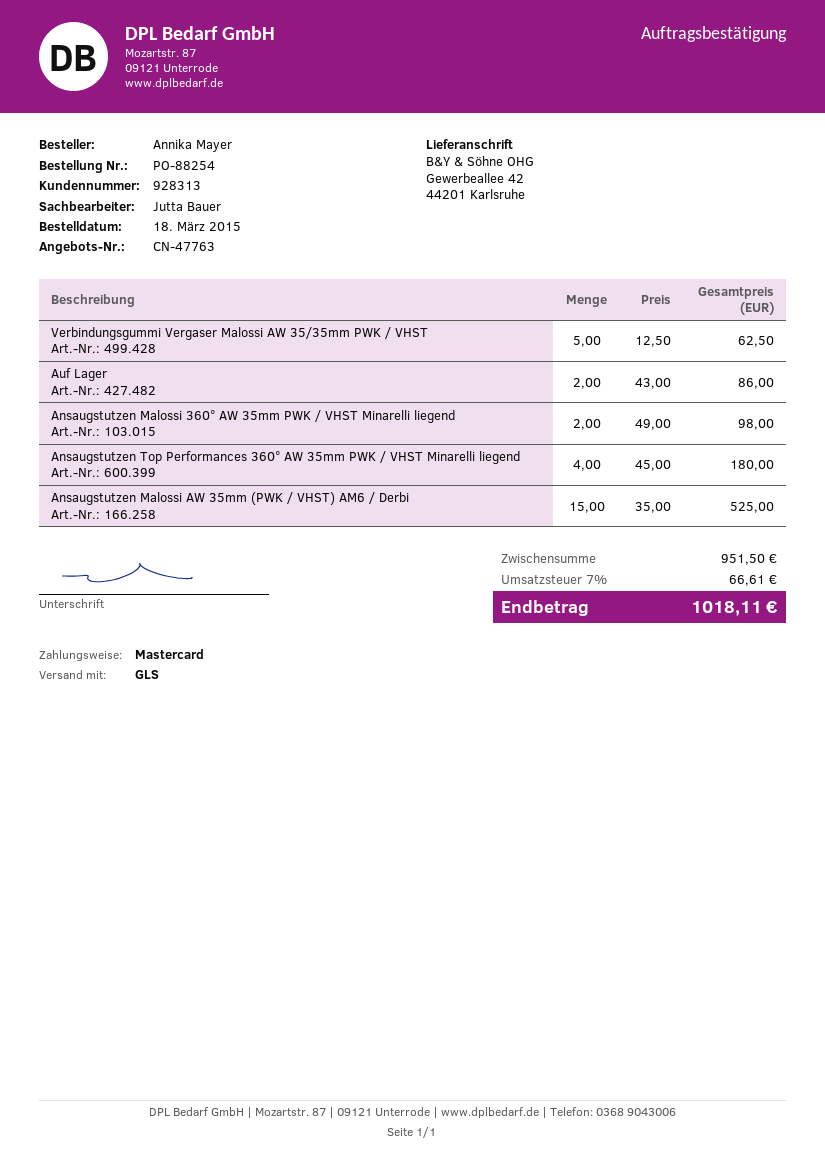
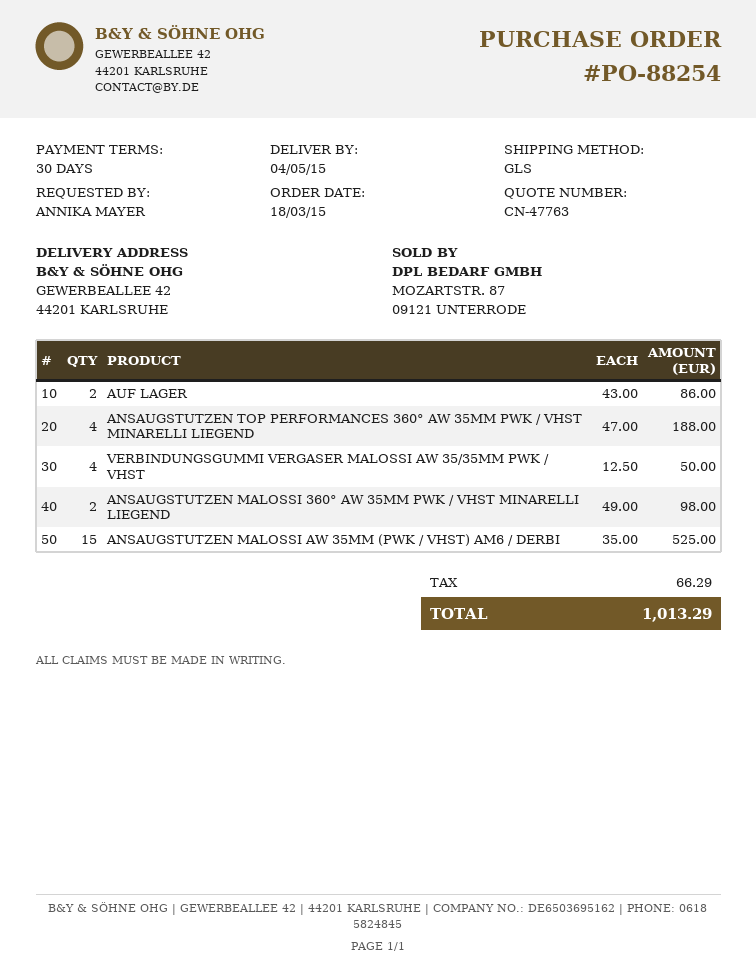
Verbindungsgummi Vergaser Malossi AW 35/35mm PWK / VHST: 5 x 12.50 = 62.50 -> 4 x 12.50 = 50.00
Ansaugstutzen Top Performances 360° AW 35mm PWK / VHST Minarelli liegend: 4 x 45.00 = 180.00 -> 4 x 47.00 = 188.00
tax: 66.61 -> 66.29
total: 1018.11 -> 1013.29

